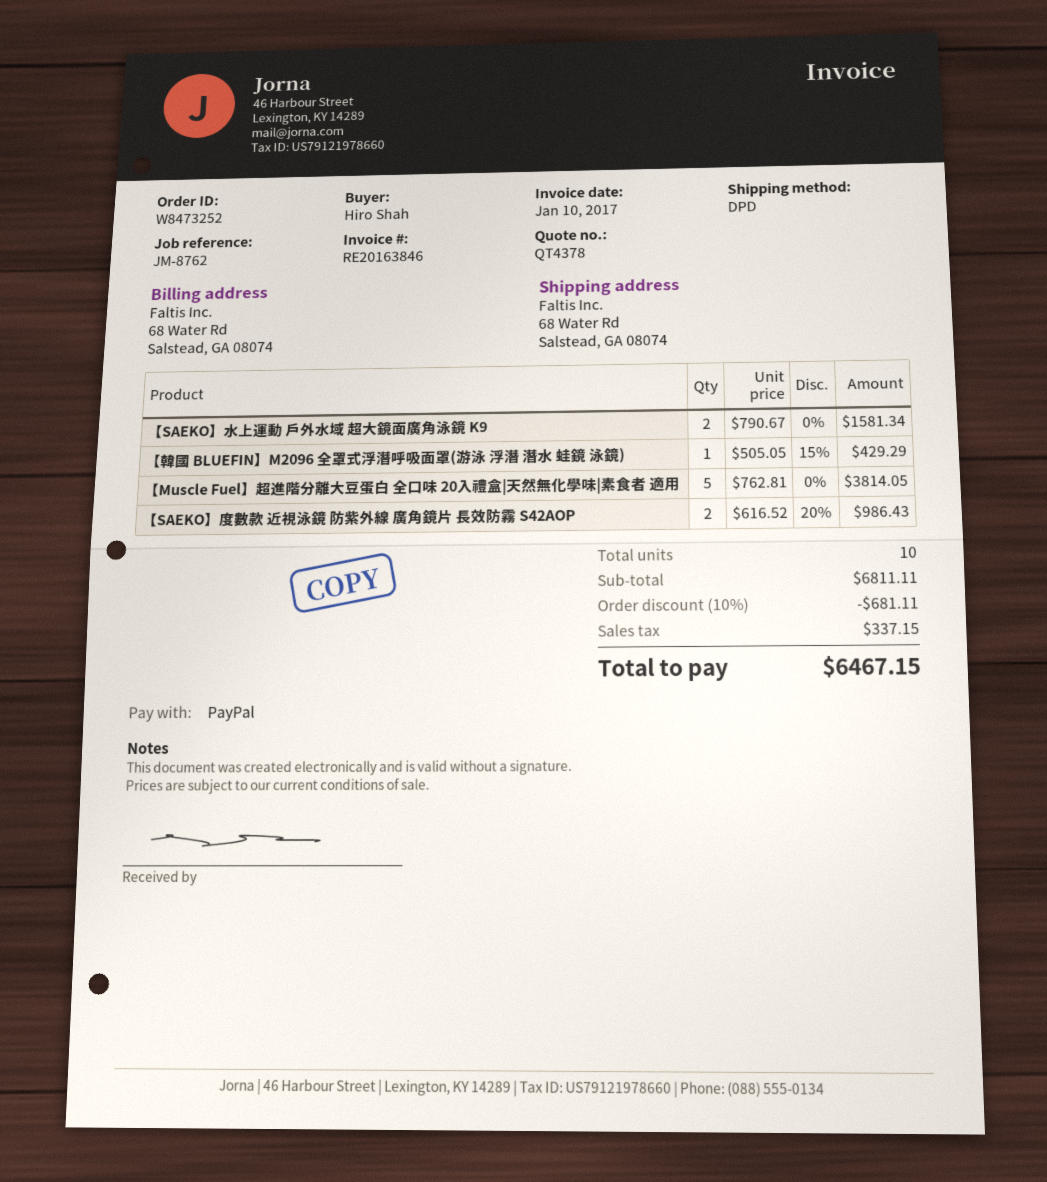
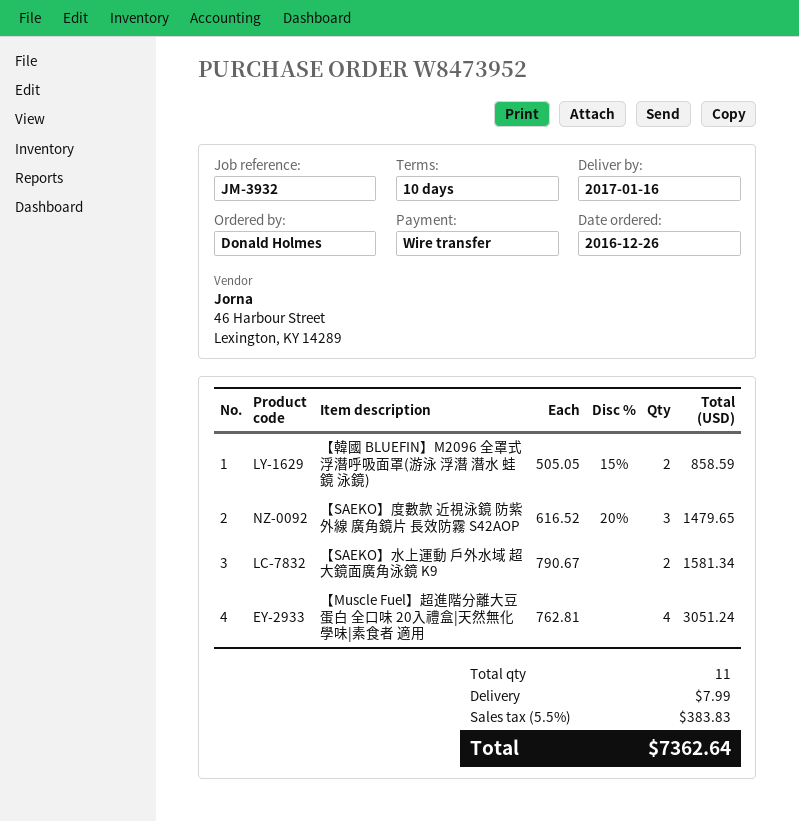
order number: W8473252 -> W8473952
reference: JM-8762 -> JM-3932
ordered by: Hiro Shah -> Donald Holmes
payment method: PayPal -> bank transfer
【韓國 BLUEFIN】M2096 全罩式浮潛呼吸面罩(游泳 浮潛 潛水 蛙鏡 泳鏡): 1 x 505.05 - 15% = 429.29 -> 2 x 505.05 - 15% = 858.59
【Muscle Fuel】超進階分離大豆蛋白 全口味 20入禮盒|天然無化學味|素食者 適用: 5 x 762.81 = 3814.05 -> 4 x 762.81 = 3051.24
【SAEKO】度數款 近視泳鏡 防紫外線 廣角鏡片 長效防霧 S42AOP: 2 x 616.52 - 20% = 986.43 -> 3 x 616.52 - 20% = 1479.65
total quantity: 10 -> 11
discount: 10% = 681.11 -> none
shipping: none -> 7.99
tax: 337.15 -> 383.83
total: 6467.15 -> 7362.64

